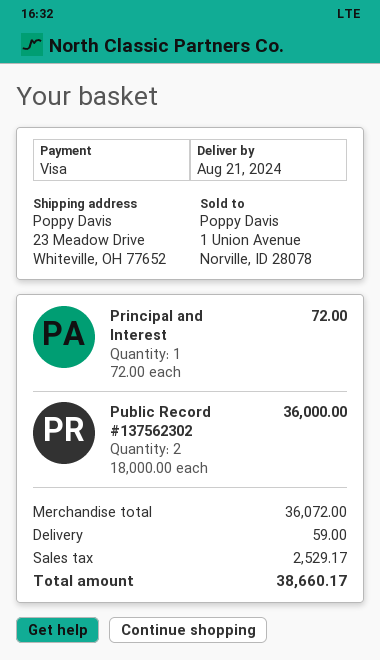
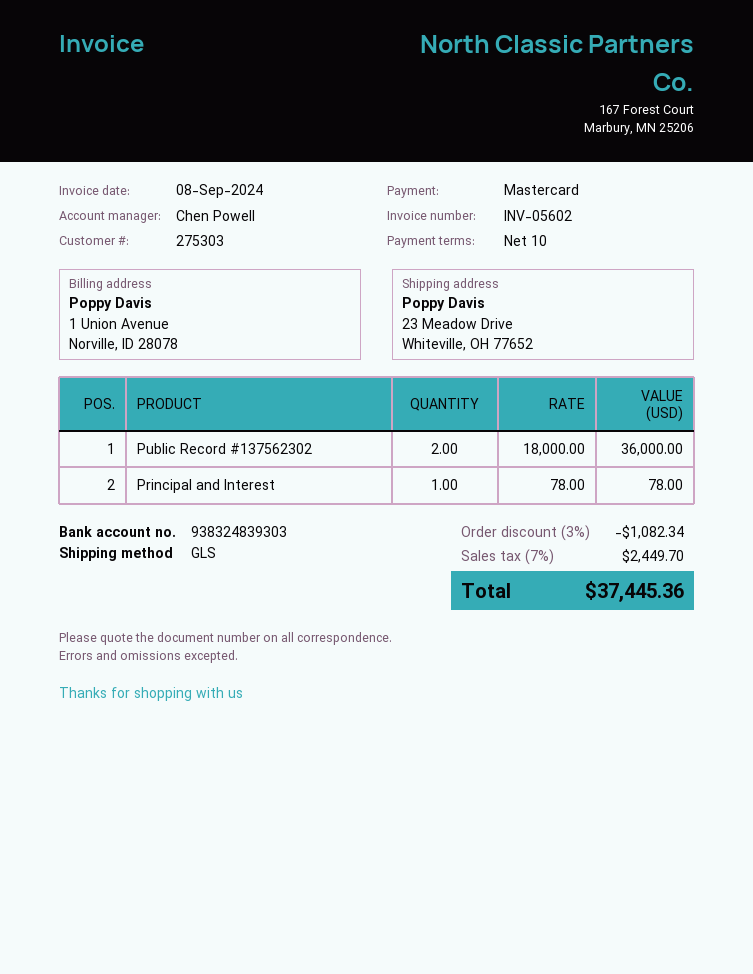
payment method: Visa -> Mastercard
Principal and Interest: 1 x 72.00 = 72.00 -> 1 x 78.00 = 78.00
discount: none -> 3% = 1082.34
shipping: 59.00 -> none
tax: 2529.17 -> 2449.70
total: 38660.17 -> 37445.36

